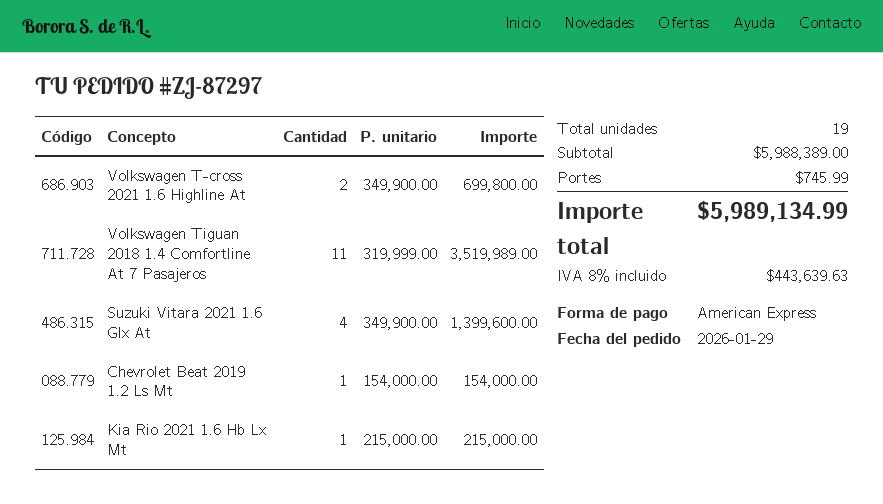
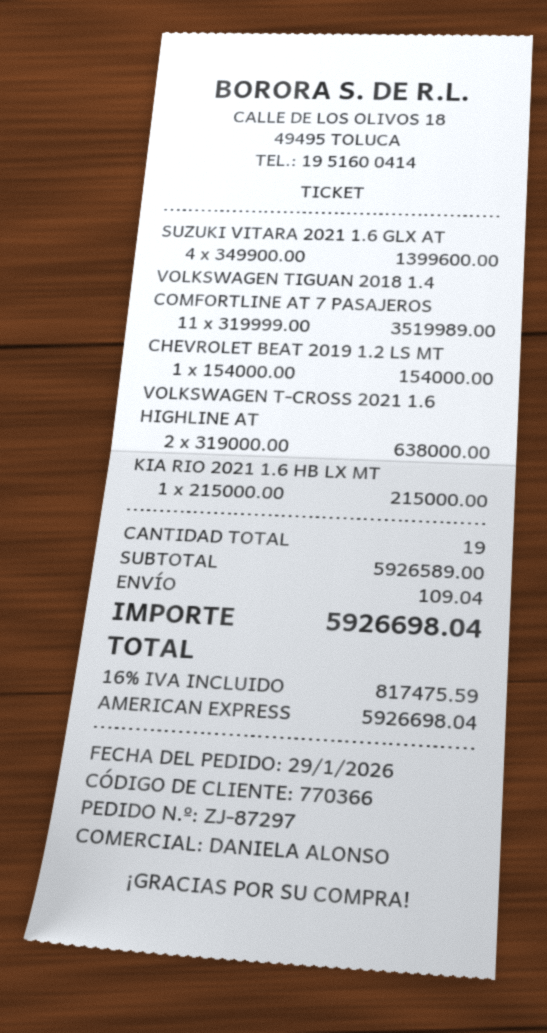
Volkswagen T-cross 2021 1.6 Highline At: 2 x 349900.00 = 699800.00 -> 2 x 319000.00 = 638000.00
subtotal: 5988389.00 -> 5926589.00
shipping: 745.99 -> 109.04
tax: 8% = 443639.63 -> 16% = 817475.59
total: 5989134.99 -> 5926698.04

